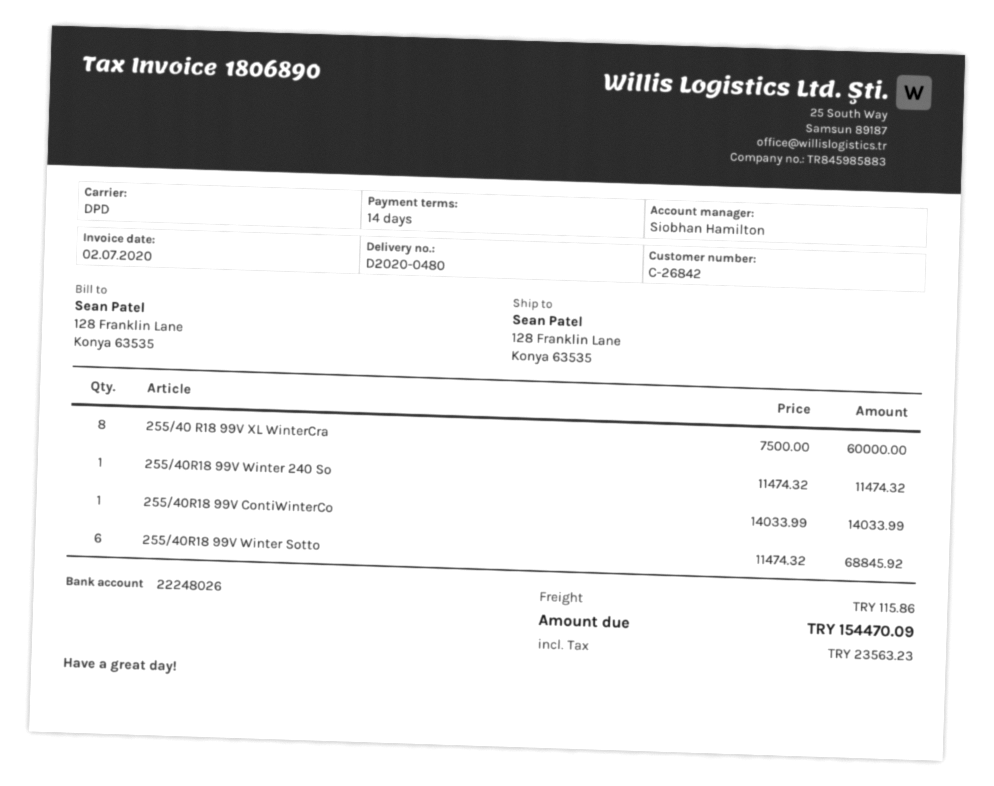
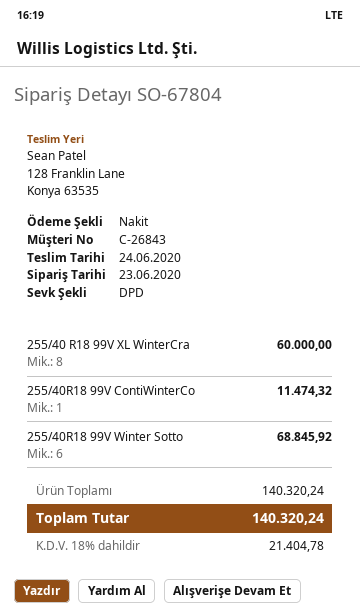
customer number: C-26842 -> C-26843
255/40R18 99V Winter 240 So: 1 for 11474.32 -> none
255/40R18 99V ContiWinterCo: 1 for 14033.99 -> 1 for 11474.32
shipping: 115.86 -> none
tax: 23563.23 -> 21404.78
total: 154470.09 -> 140320.24

